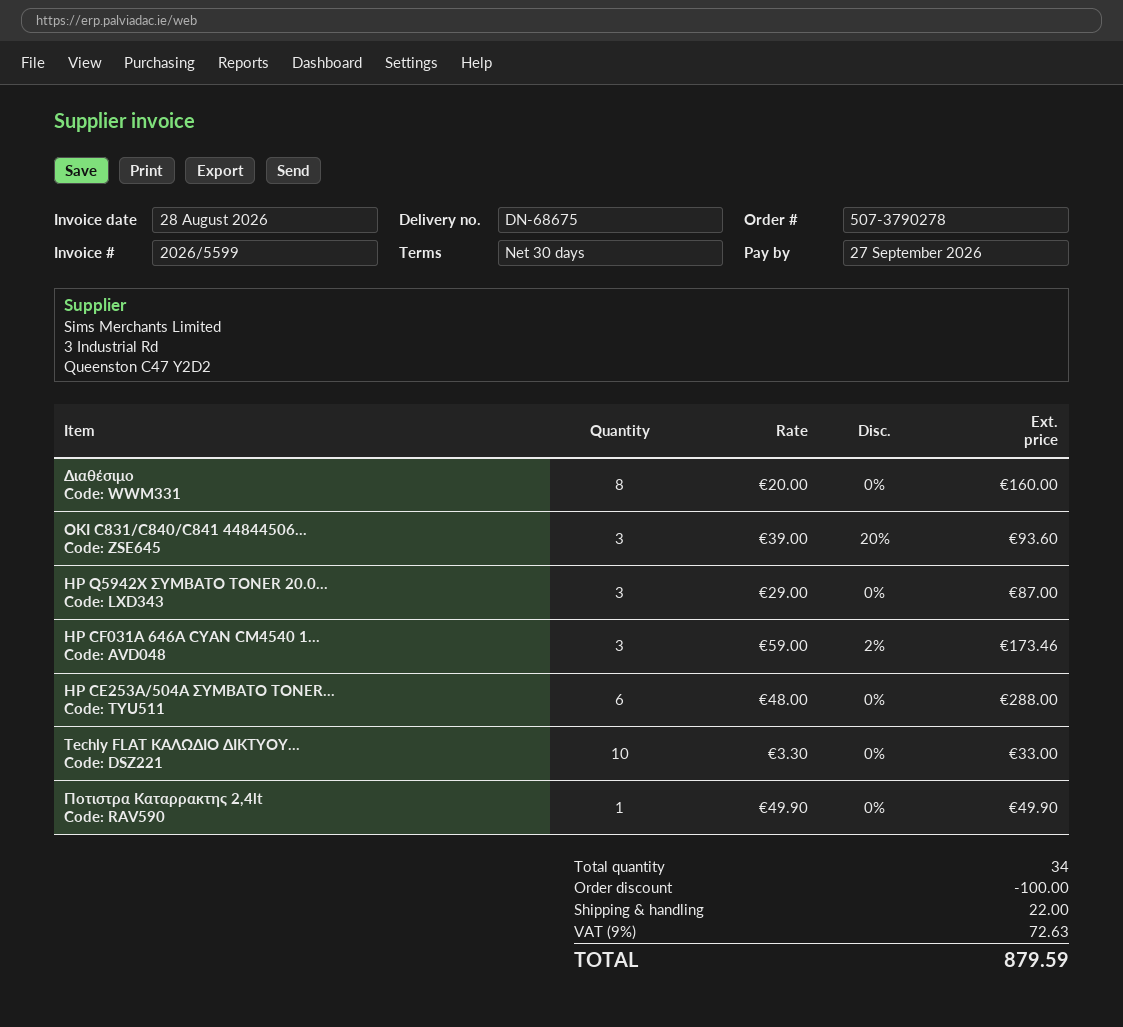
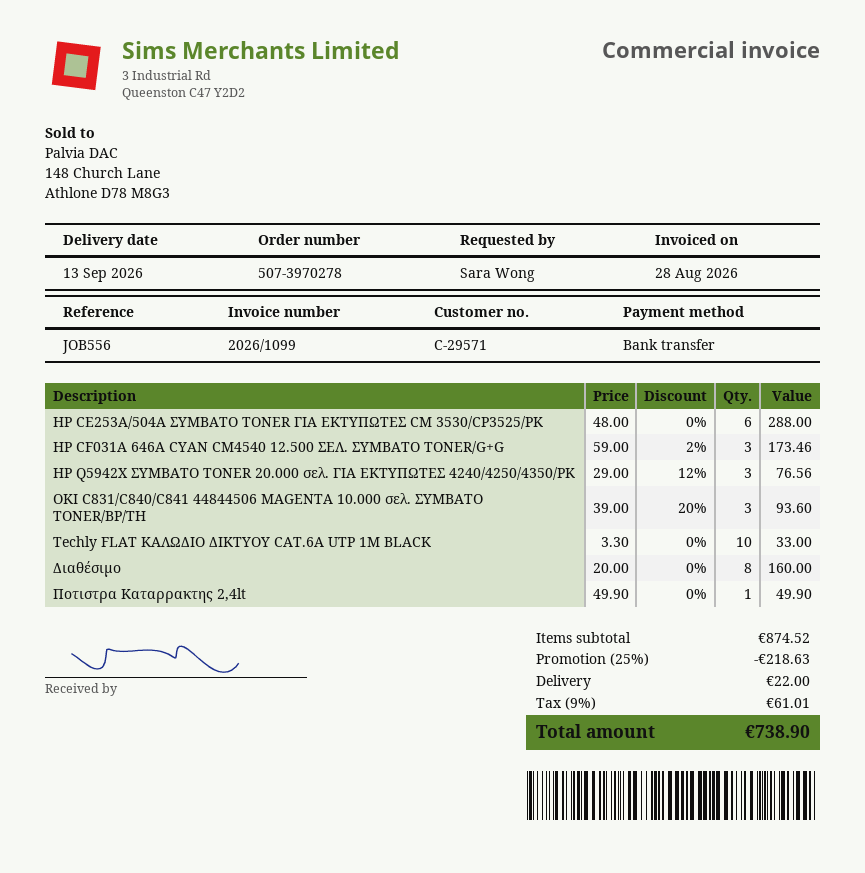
order number: 507-3790278 -> 507-3970278
invoice number: 2026/5599 -> 2026/1099
HP Q5942X ΣΥΜΒΑΤΟ TONER 20.0...: 3 x 29.00 = 87.00 -> 3 x 29.00 - 12% = 76.56
discount: 100.00 -> 218.63
tax: 9% = 72.63 -> 9% = 61.01
total: 879.59 -> 738.90

